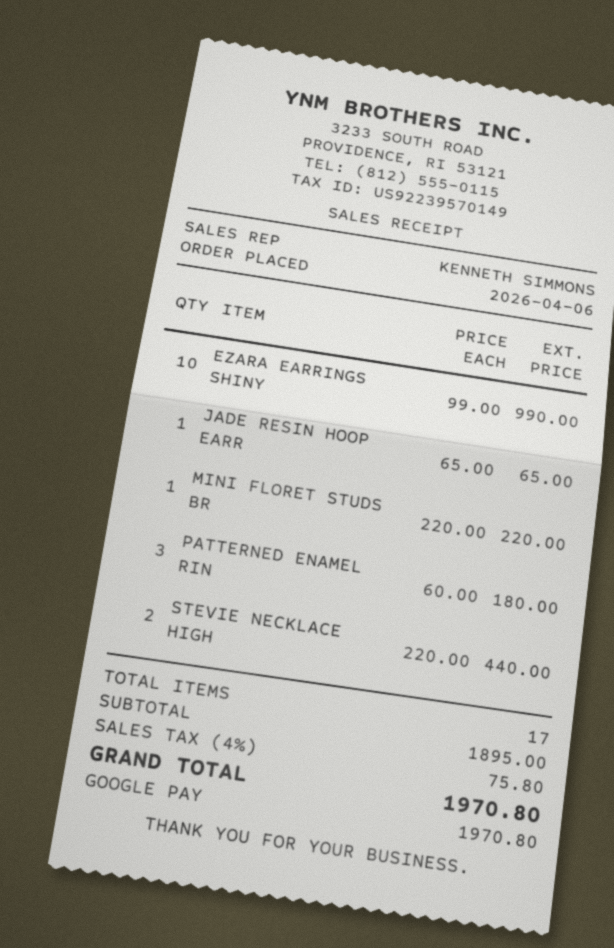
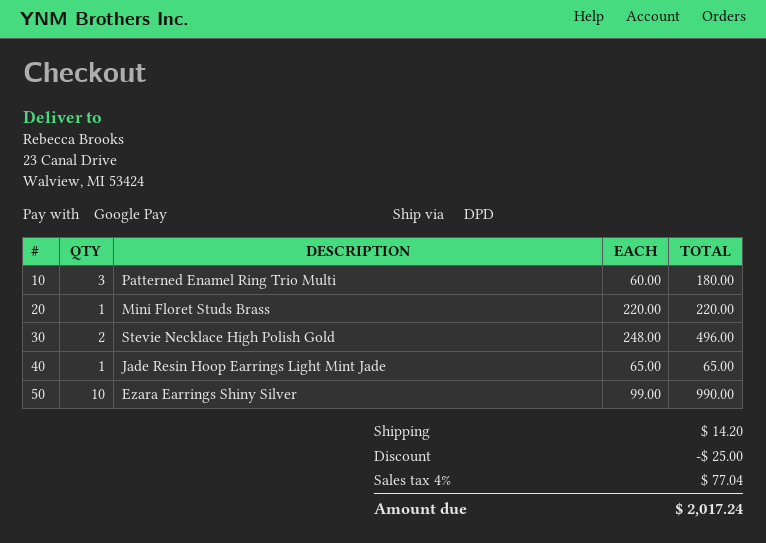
STEVIE NECKLACE HIGH: 2 x 220.00 = 440.00 -> 2 x 248.00 = 496.00
discount: none -> 25.00
shipping: none -> 14.20
tax: 4% = 75.80 -> 4% = 77.04
total: 1970.80 -> 2017.24

